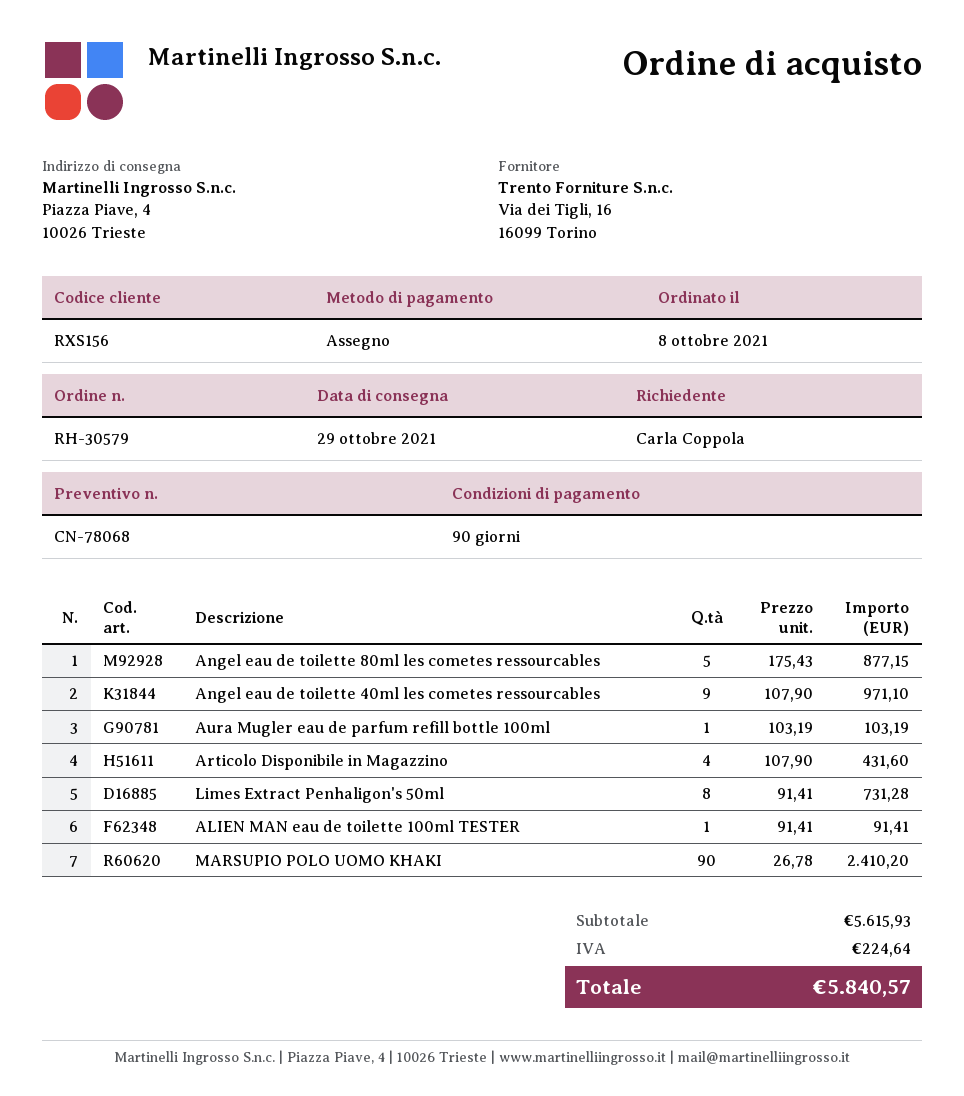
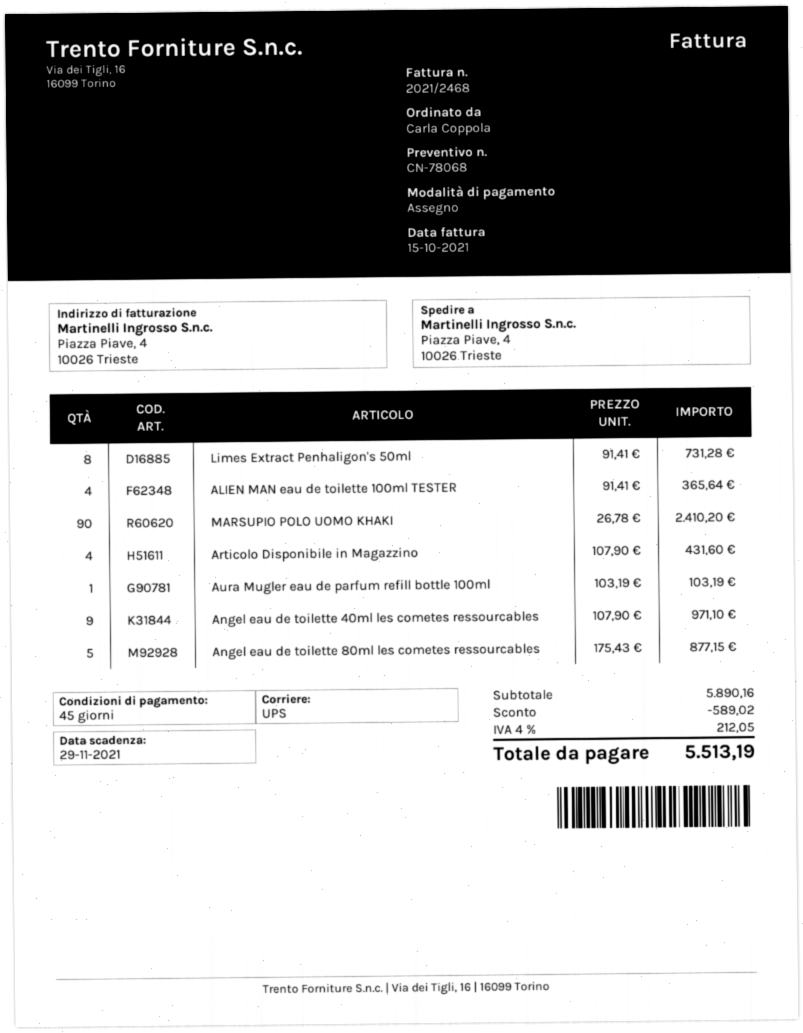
payment terms: 90 days -> 45 days
ALIEN MAN eau de toilette 100ml TESTER: 1 x 91.41 = 91.41 -> 4 x 91.41 = 365.64
subtotal: 5615.93 -> 5890.16
discount: none -> 589.02
tax: 224.64 -> 212.05
total: 5840.57 -> 5513.19

